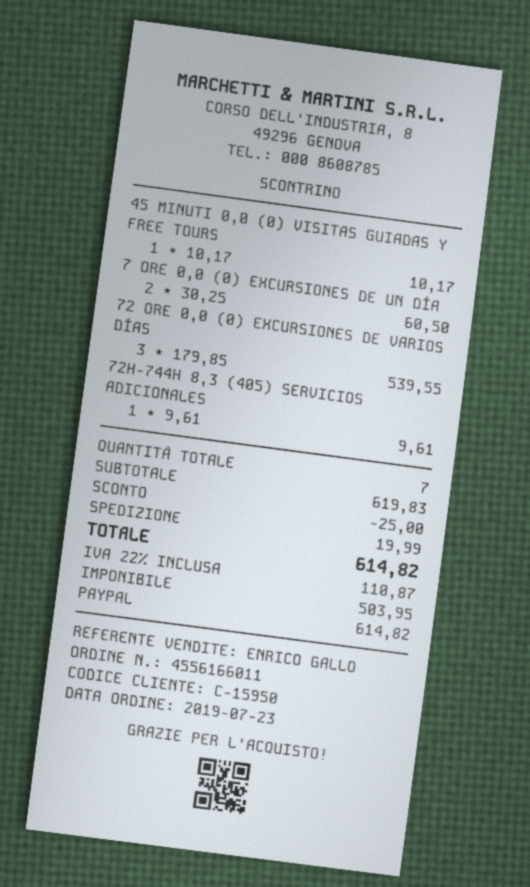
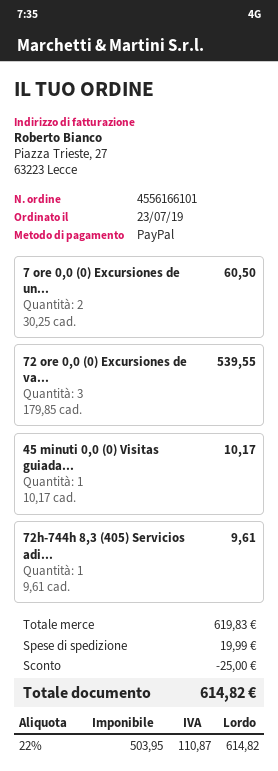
order number: 4556166011 -> 4556166101

